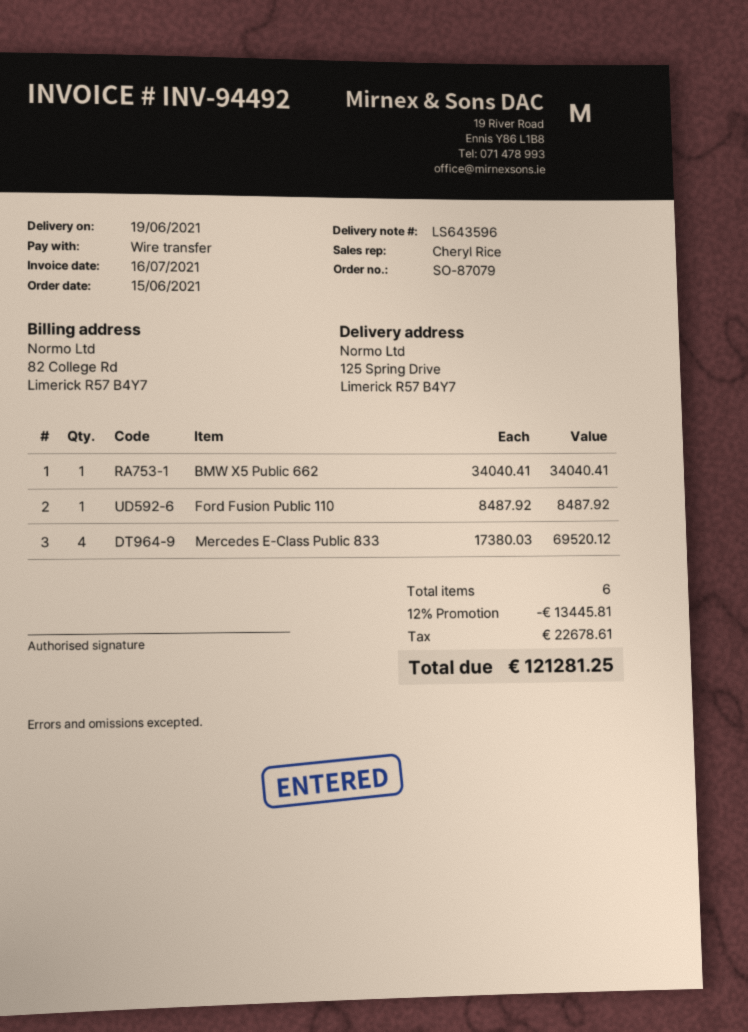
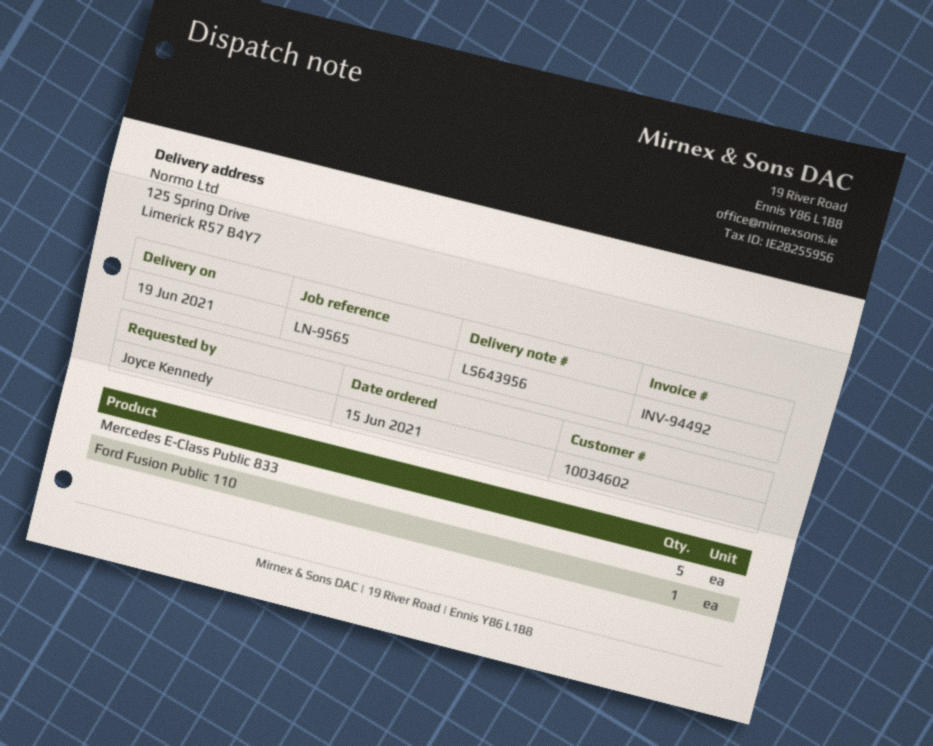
delivery note number: LS643596 -> LS643956
BMW X5 Public 662: 1 -> none
Mercedes E-Class Public 833: 4 -> 5

